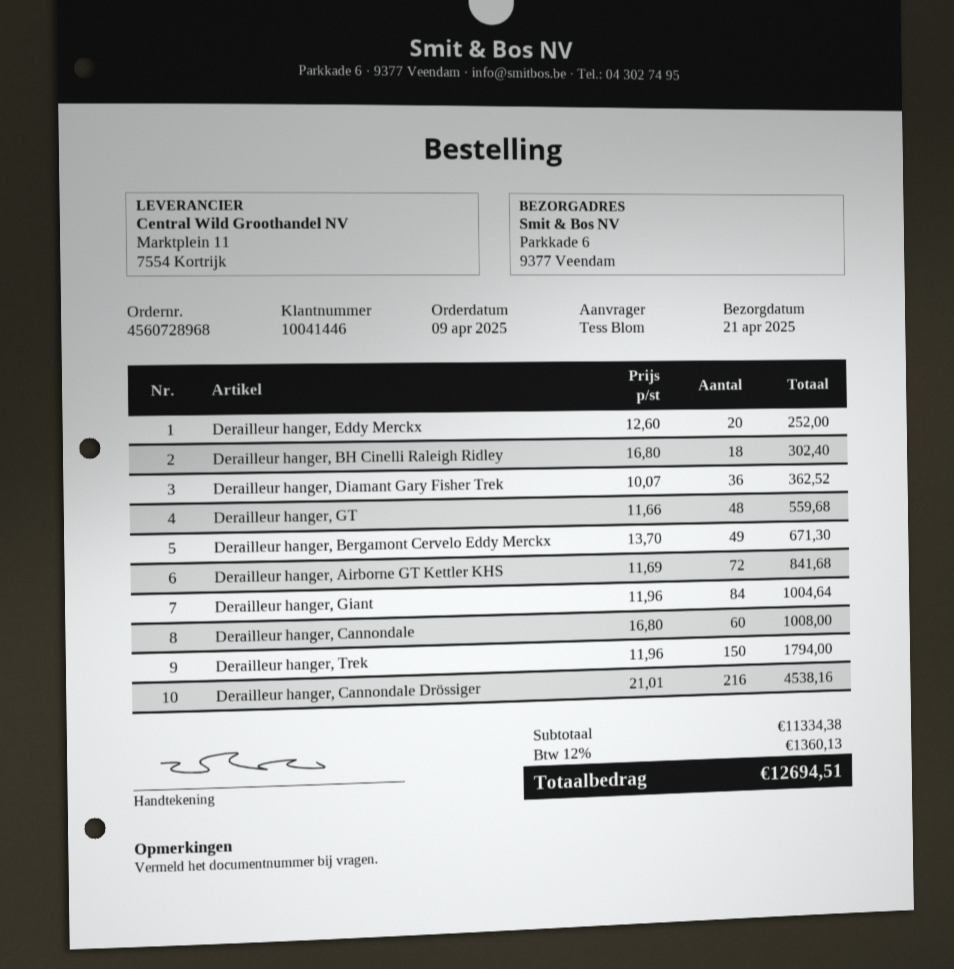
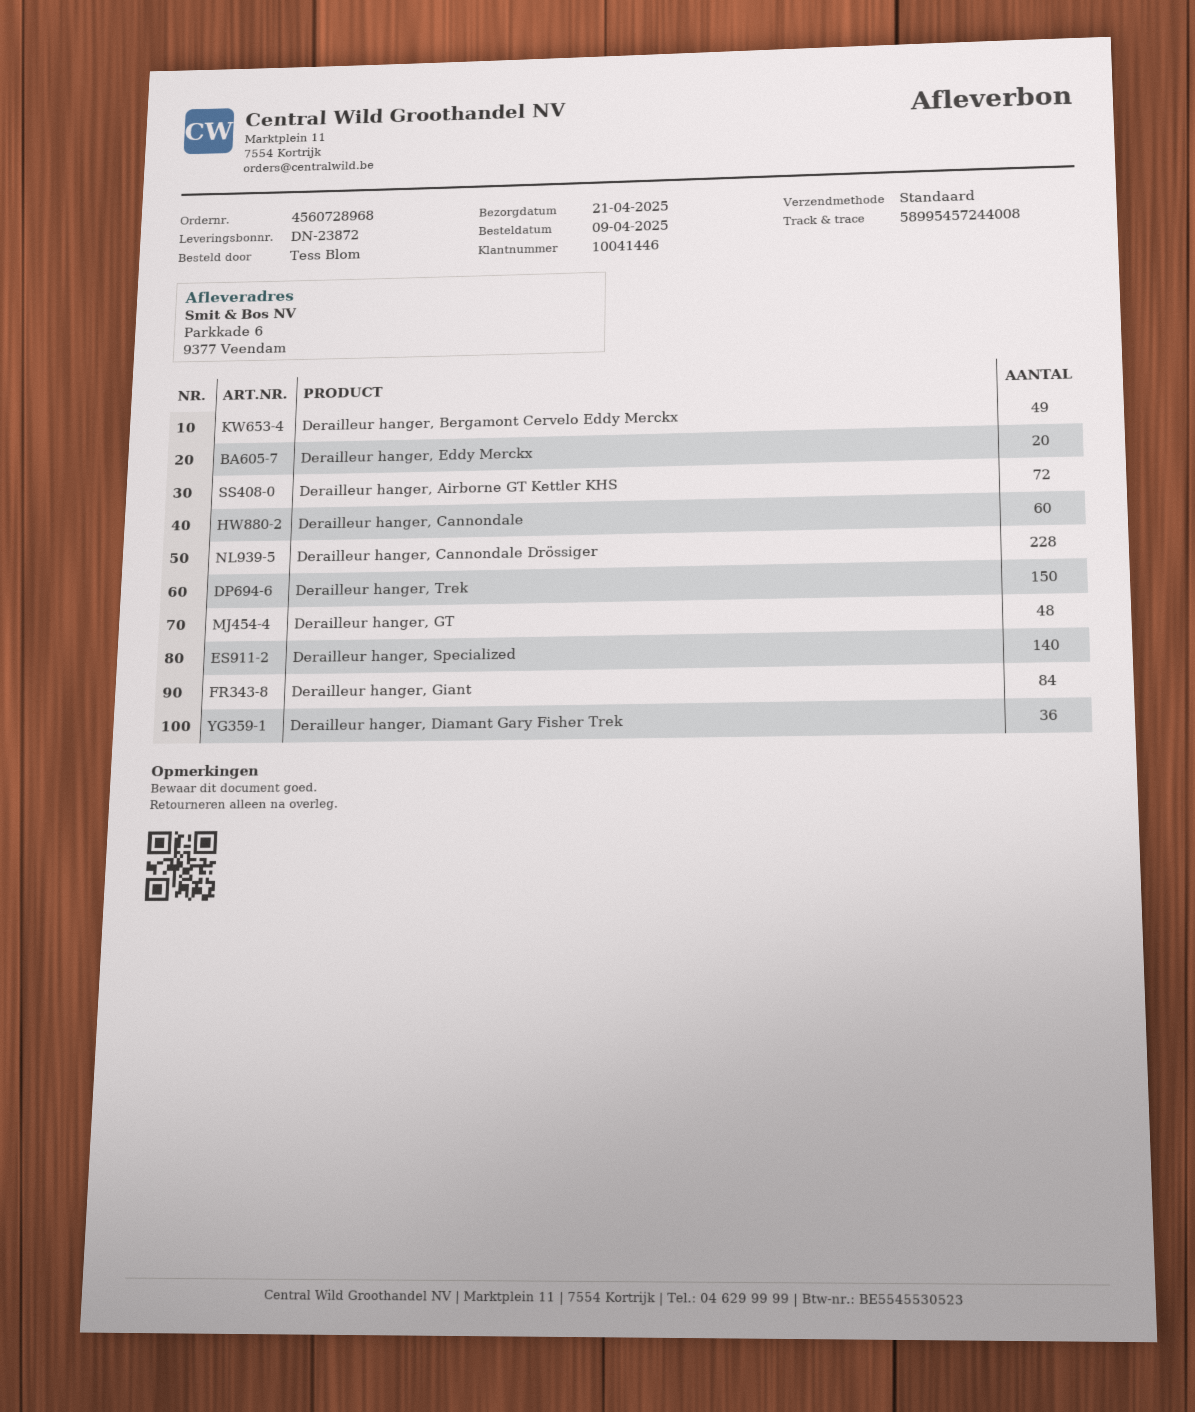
Derailleur hanger, BH Cinelli Raleigh Ridley: 18 -> none
Derailleur hanger, Cannondale Drössiger: 216 -> 228
Derailleur hanger, Specialized: none -> 140

